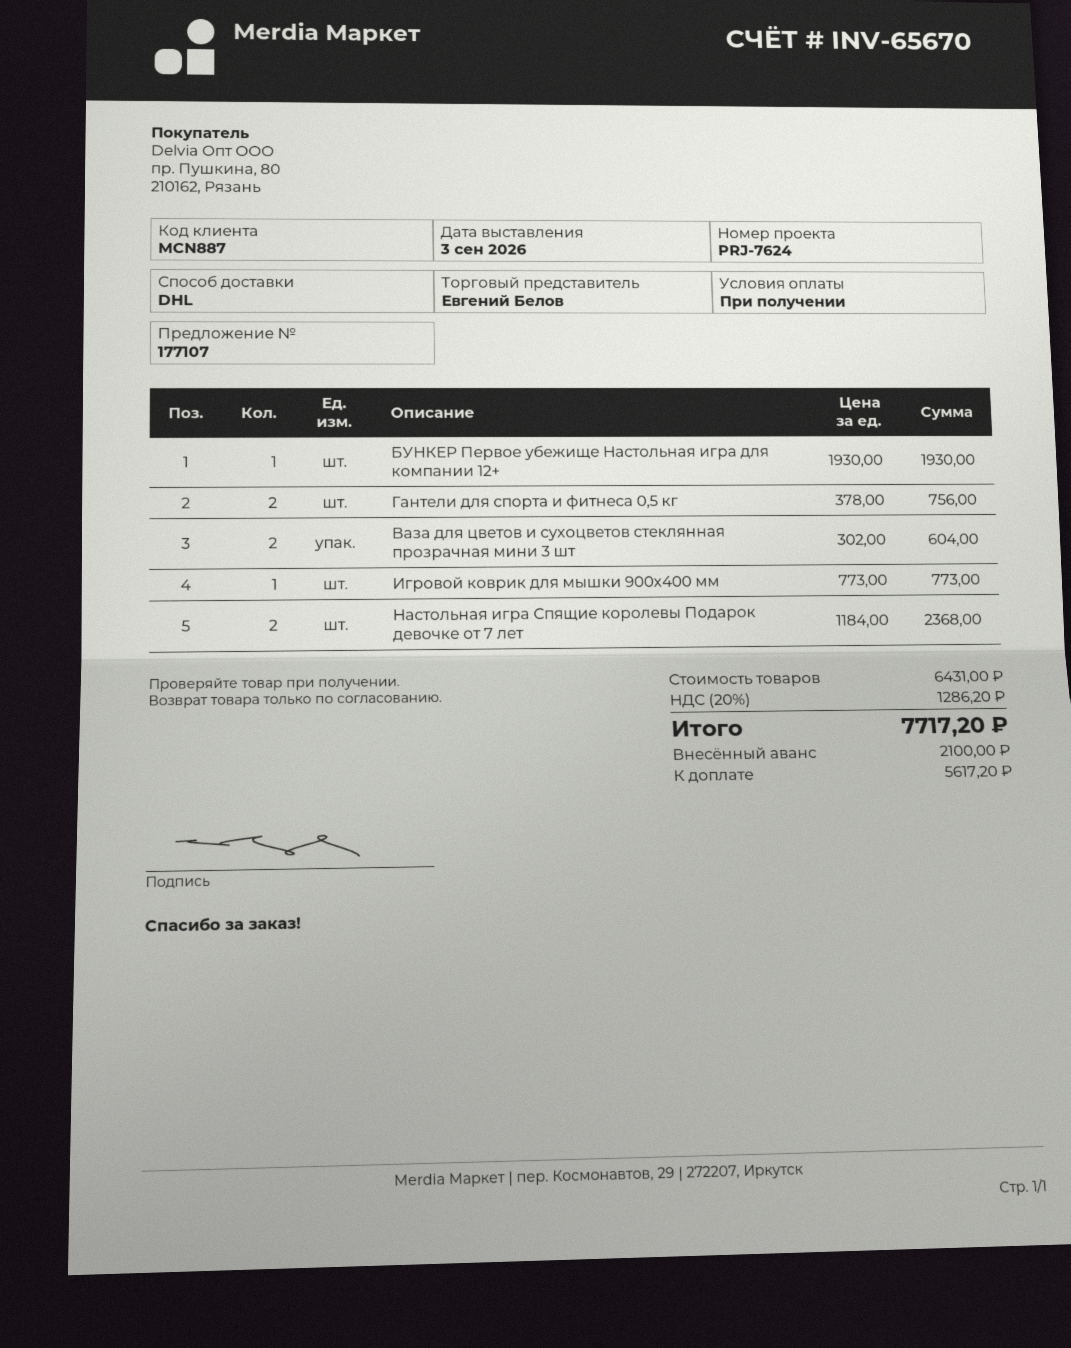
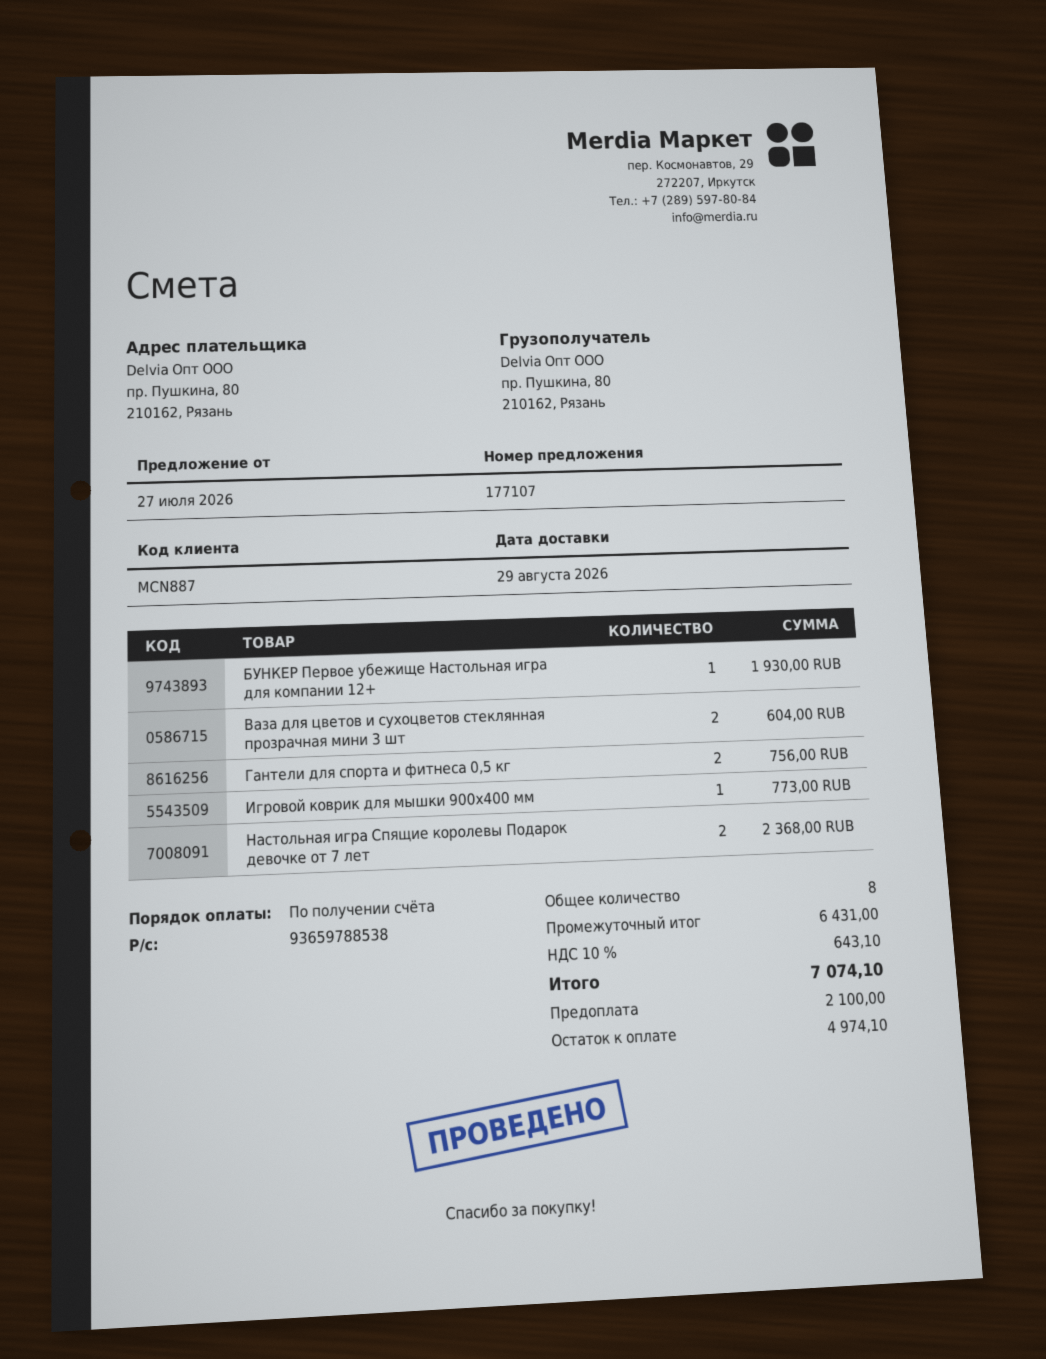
tax: 20% = 1286.20 -> 10% = 643.10
total: 7717.20 -> 7074.10
balance: 5617.20 -> 4974.10

